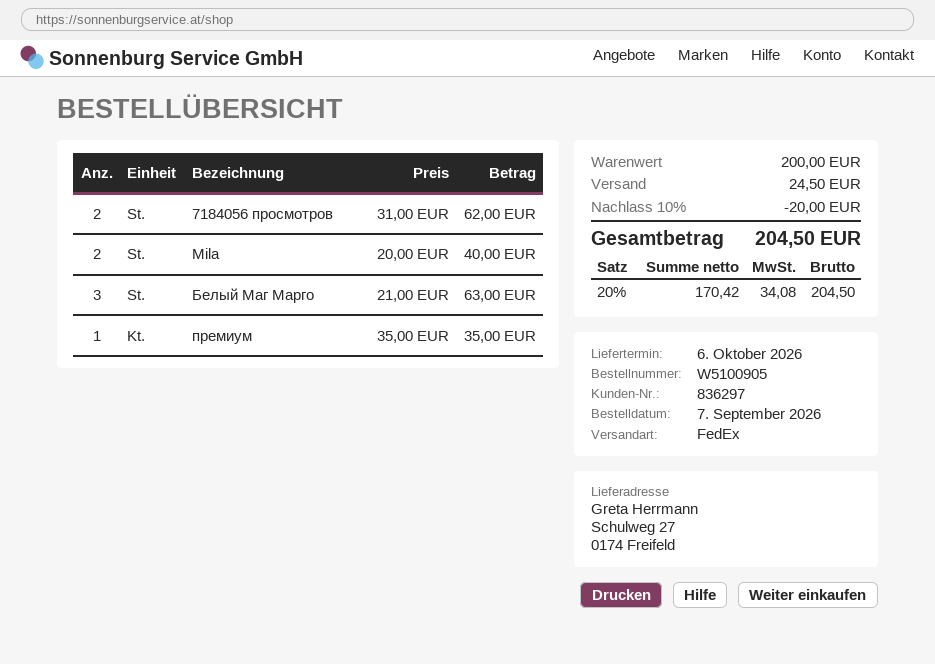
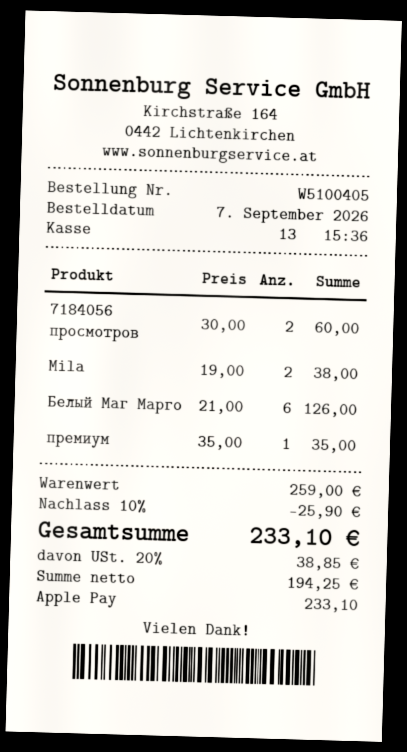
order number: W5100905 -> W5100405
7184056 просмотров: 2 x 31.00 = 62.00 -> 2 x 30.00 = 60.00
Mila: 2 x 20.00 = 40.00 -> 2 x 19.00 = 38.00
Белый Маг Марго: 3 x 21.00 = 63.00 -> 6 x 21.00 = 126.00
subtotal: 200.00 -> 259.00
discount: 10% = 20.00 -> 10% = 25.90
shipping: 24.50 -> none
net: 170.42 -> 194.25
tax: 20% = 34.08 -> 20% = 38.85
total: 204.50 -> 233.10

